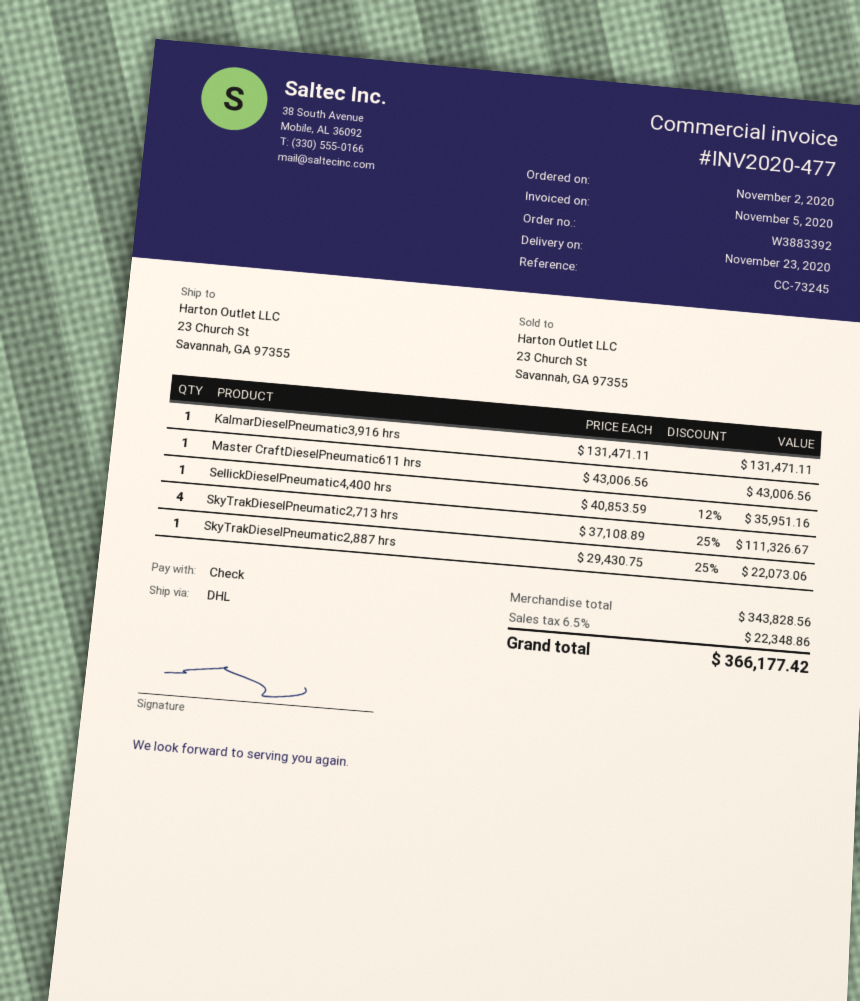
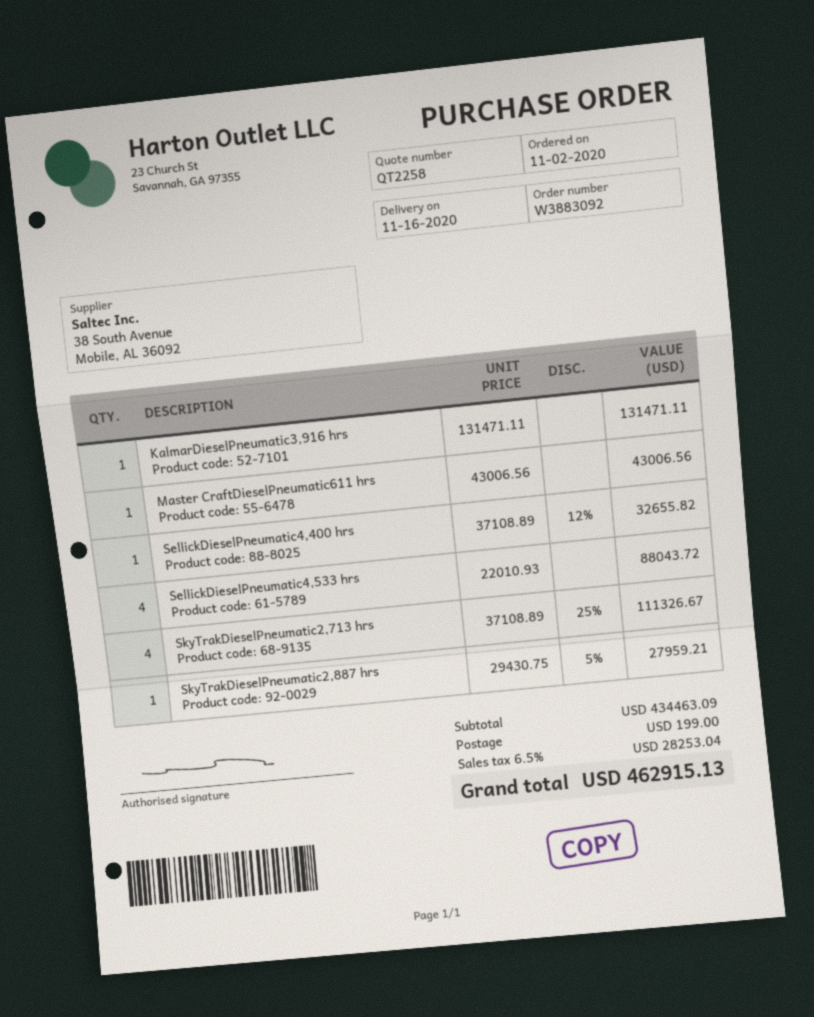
order number: W3883392 -> W3883092
delivery date: 2020-11-23 -> 2020-11-16
SellickDieselPneumatic4,400 hrs: 1 x 40853.59 - 12% = 35951.16 -> 1 x 37108.89 - 12% = 32655.82
SkyTrakDieselPneumatic2,887 hrs: 1 x 29430.75 - 25% = 22073.06 -> 1 x 29430.75 - 5% = 27959.21
SellickDieselPneumatic4,533 hrs: none -> 4 x 22010.93 = 88043.72
subtotal: 343828.56 -> 434463.09
shipping: none -> 199.00
tax: 6.5% = 22348.86 -> 6.5% = 28253.04
total: 366177.42 -> 462915.13

